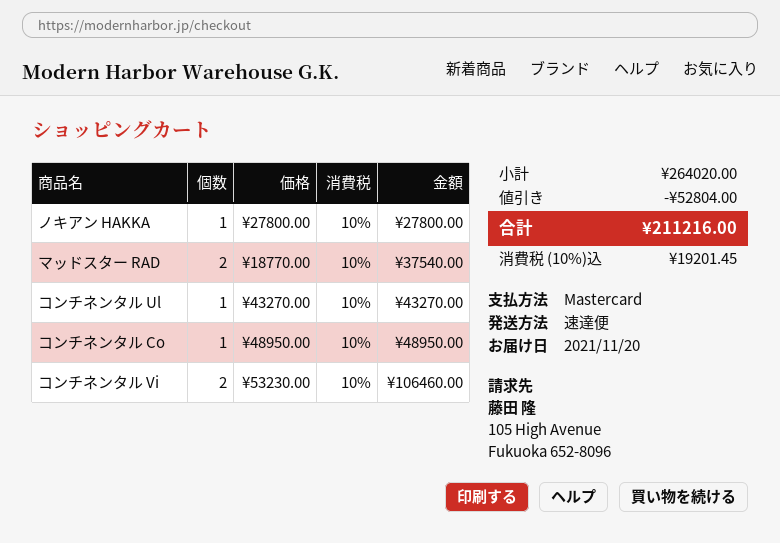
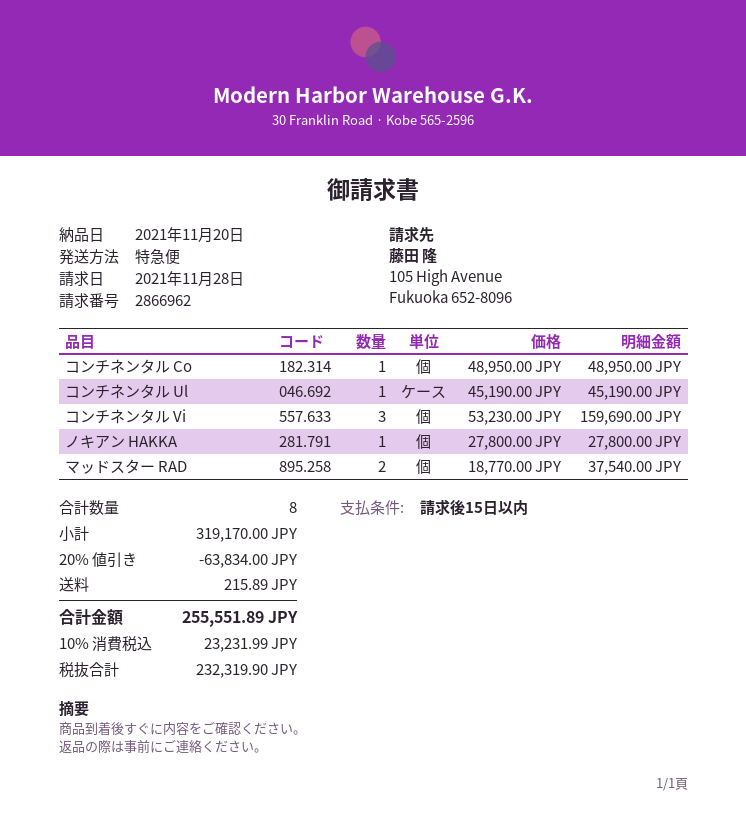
コンチネンタル Ul: 1 x 43270.00 = 43270.00 -> 1 x 45190.00 = 45190.00
コンチネンタル Vi: 2 x 53230.00 = 106460.00 -> 3 x 53230.00 = 159690.00
subtotal: 264020.00 -> 319170.00
discount: 52804.00 -> 63834.00
shipping: none -> 215.89
tax: 10% = 19201.45 -> 10% = 23231.99
total: 211216.00 -> 255551.89

